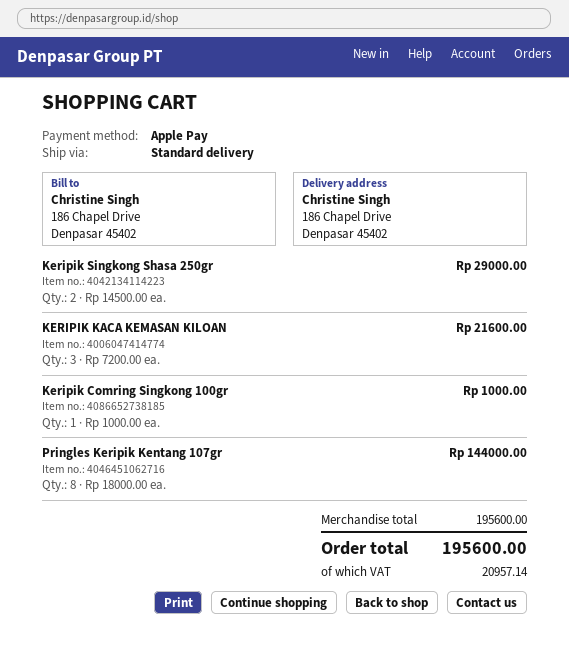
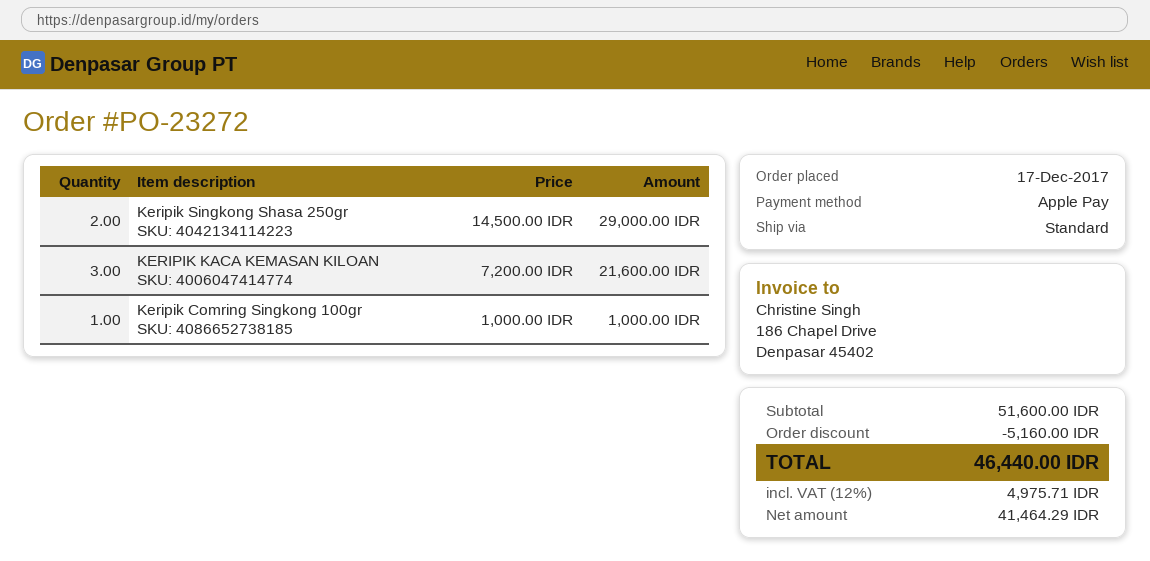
Pringles Keripik Kentang 107gr: 8 x 18000.00 = 144000.00 -> none
subtotal: 195600.00 -> 51600.00
discount: none -> 5160.00
tax: 20957.14 -> 4975.71
total: 195600.00 -> 46440.00

